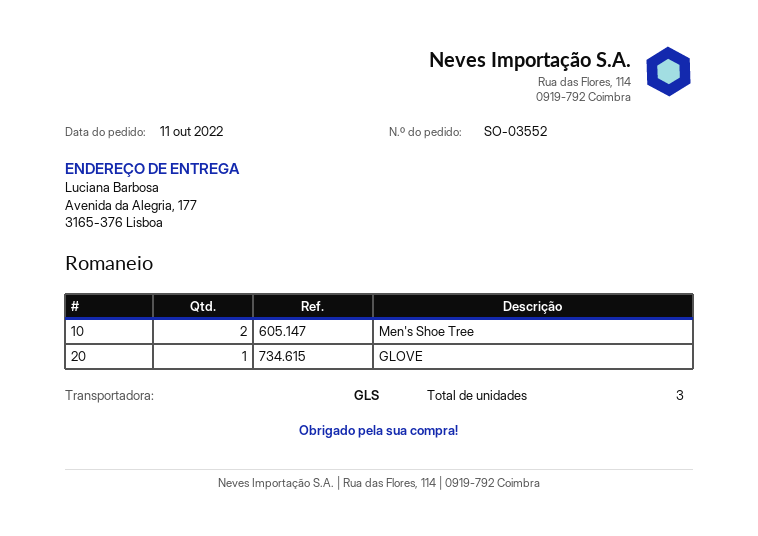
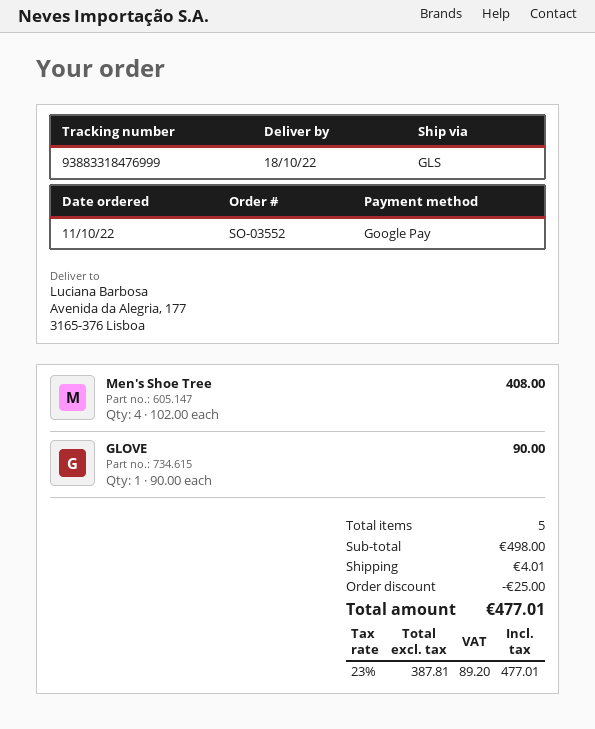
Men's Shoe Tree: 2 -> 4
total quantity: 3 -> 5

